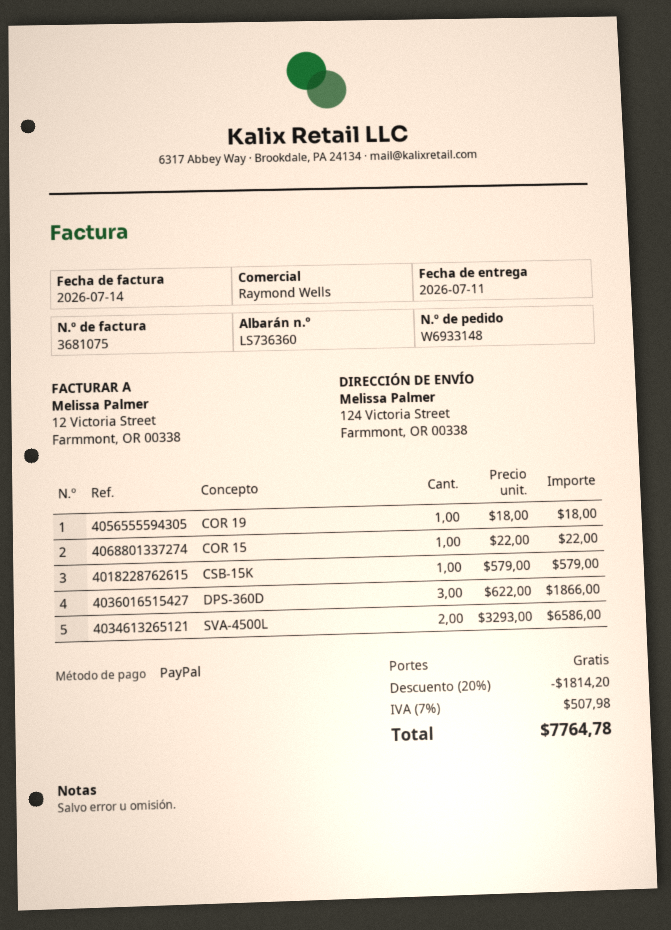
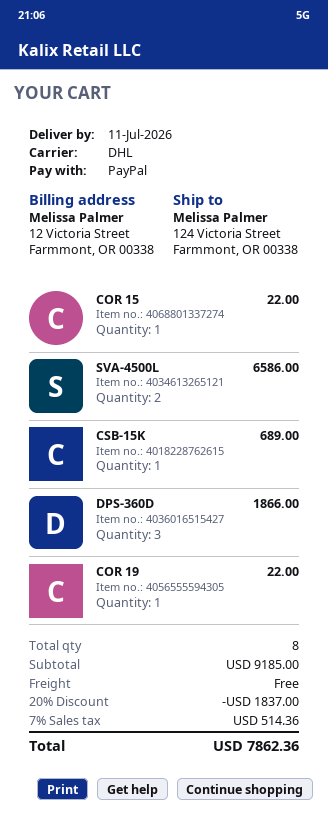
COR 19: 1 for 18.00 -> 1 for 22.00
CSB-15K: 1 for 579.00 -> 1 for 689.00
discount: 20% = 1814.20 -> 20% = 1837.00
tax: 7% = 507.98 -> 7% = 514.36
total: 7764.78 -> 7862.36

